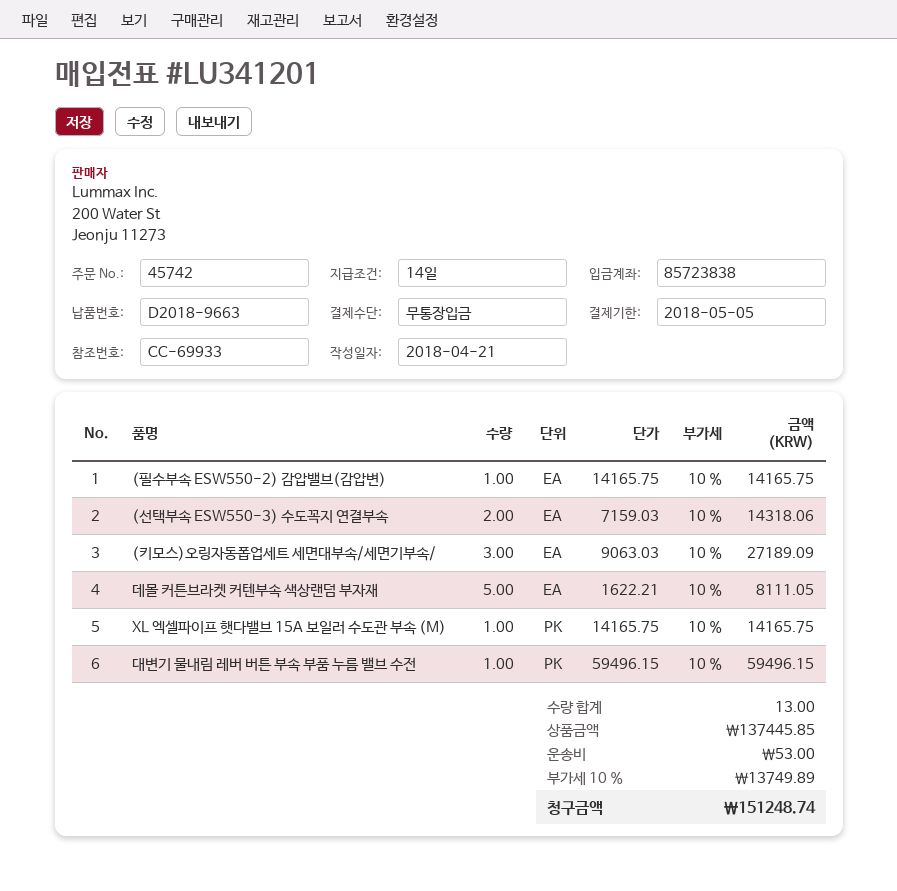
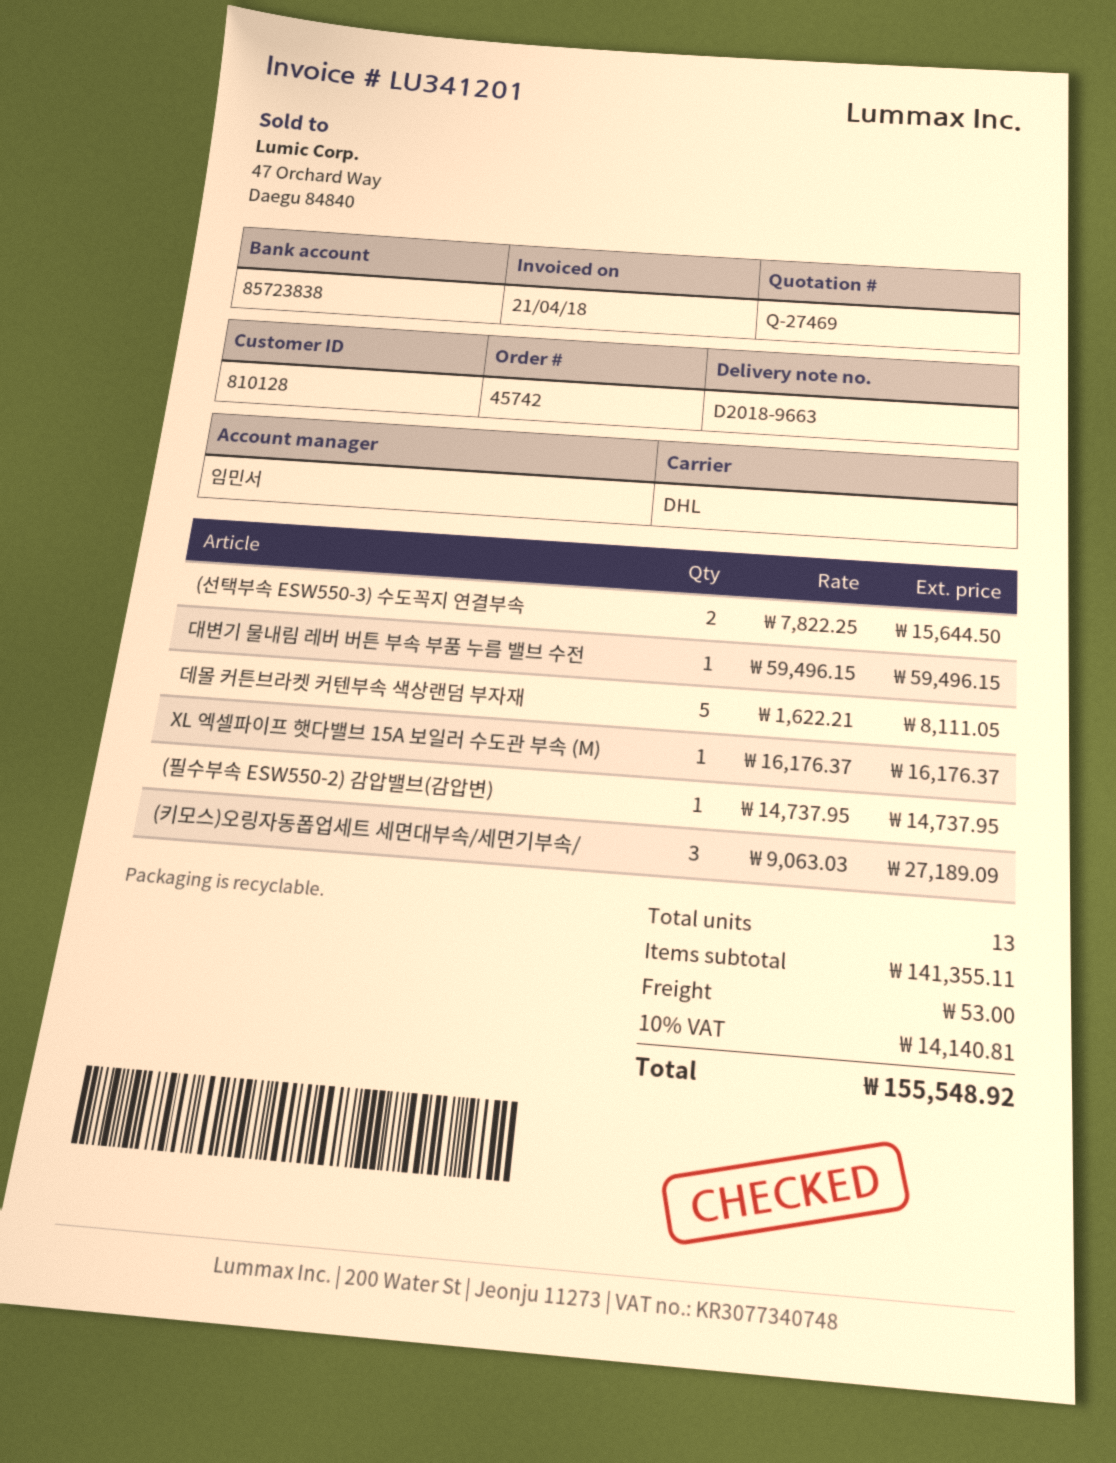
(필수부속 ESW550-2) 감압밸브(감압변): 1 x 14165.75 = 14165.75 -> 1 x 14737.95 = 14737.95
(선택부속 ESW550-3) 수도꼭지 연결부속: 2 x 7159.03 = 14318.06 -> 2 x 7822.25 = 15644.50
XL 엑셀파이프 햇다밸브 15A 보일러 수도관 부속 (M): 1 x 14165.75 = 14165.75 -> 1 x 16176.37 = 16176.37
subtotal: 137445.85 -> 141355.11
tax: 10% = 13749.89 -> 10% = 14140.81
total: 151248.74 -> 155548.92

